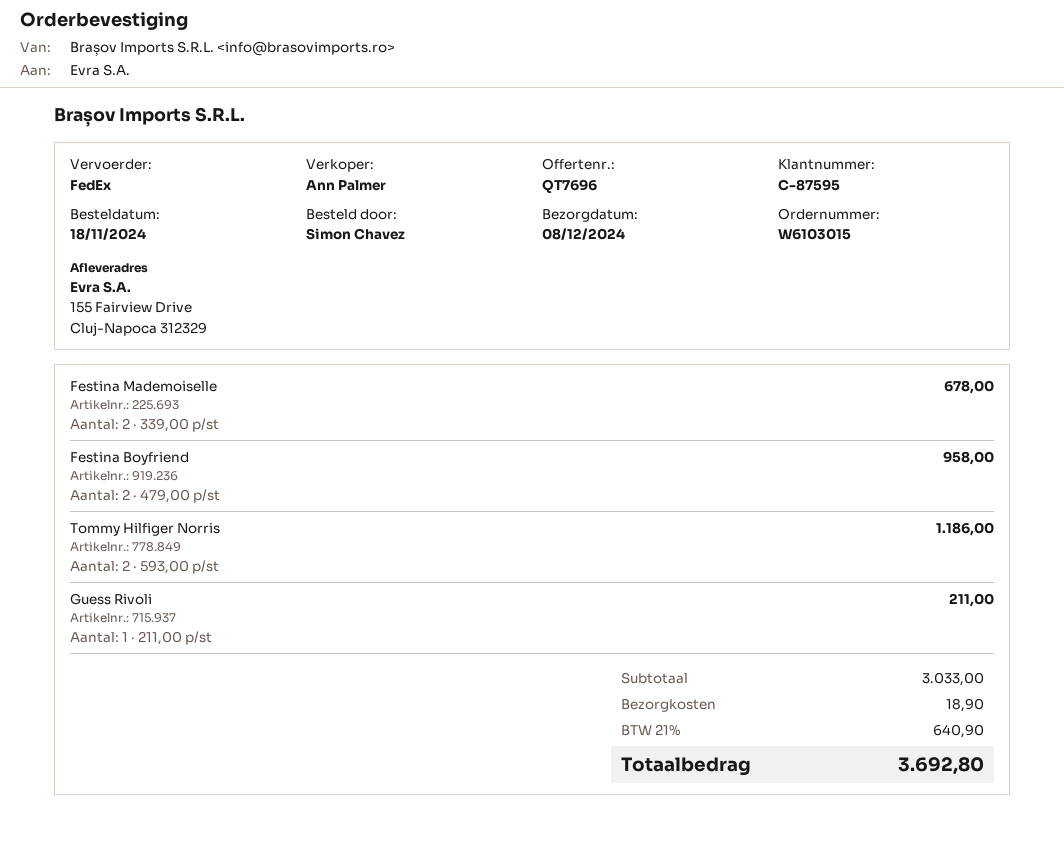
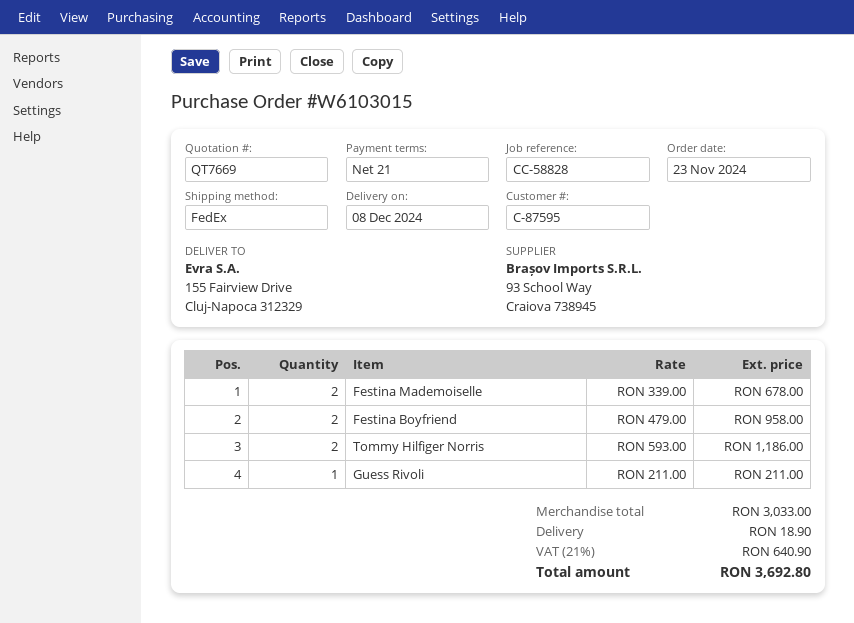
quote number: QT7696 -> QT7669
order date: 2024-11-18 -> 2024-11-23

